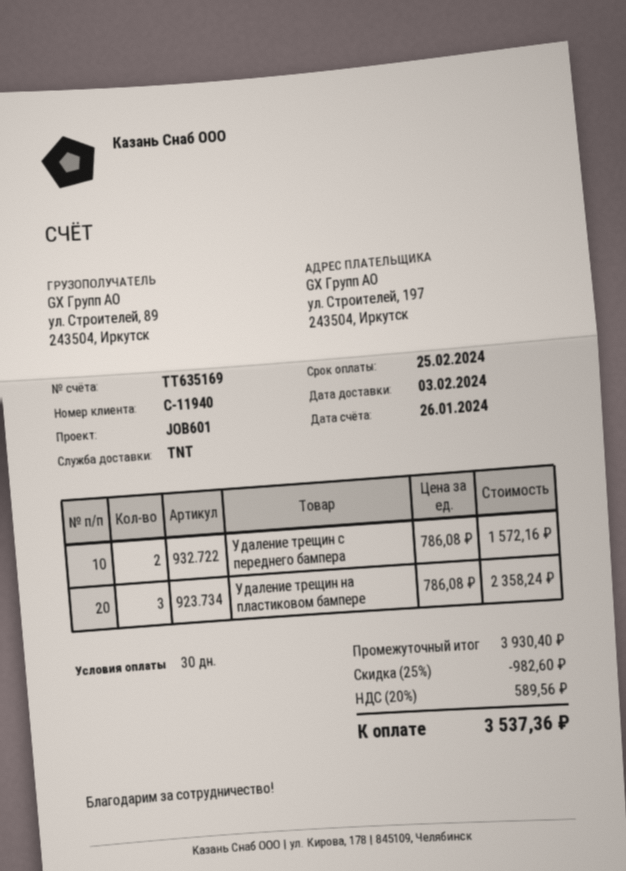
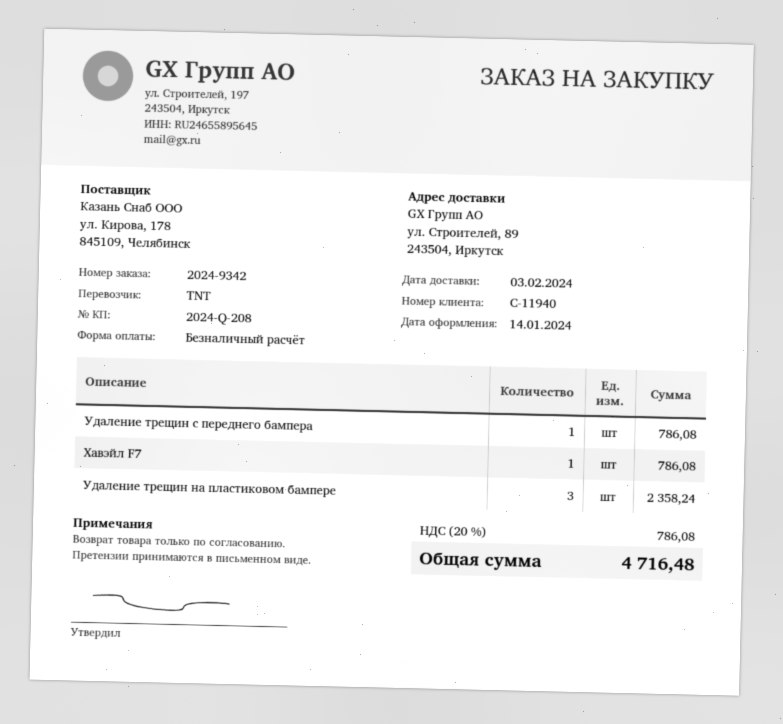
Удаление трещин с переднего бампера: 2 for 1572.16 -> 1 for 786.08
Хавэйл F7: none -> 1 for 786.08
discount: 25% = 982.60 -> none
tax: 20% = 589.56 -> 20% = 786.08
total: 3537.36 -> 4716.48

